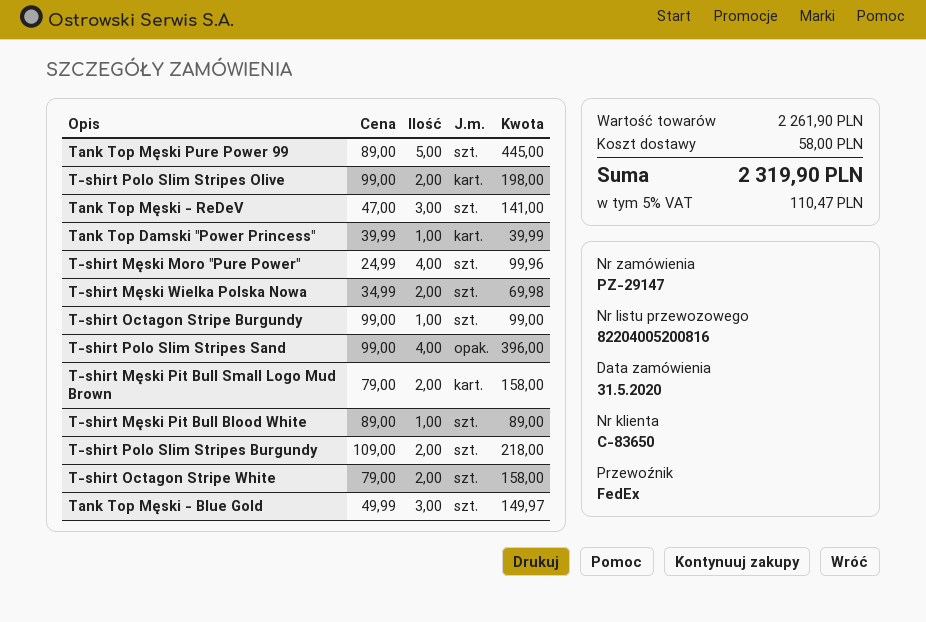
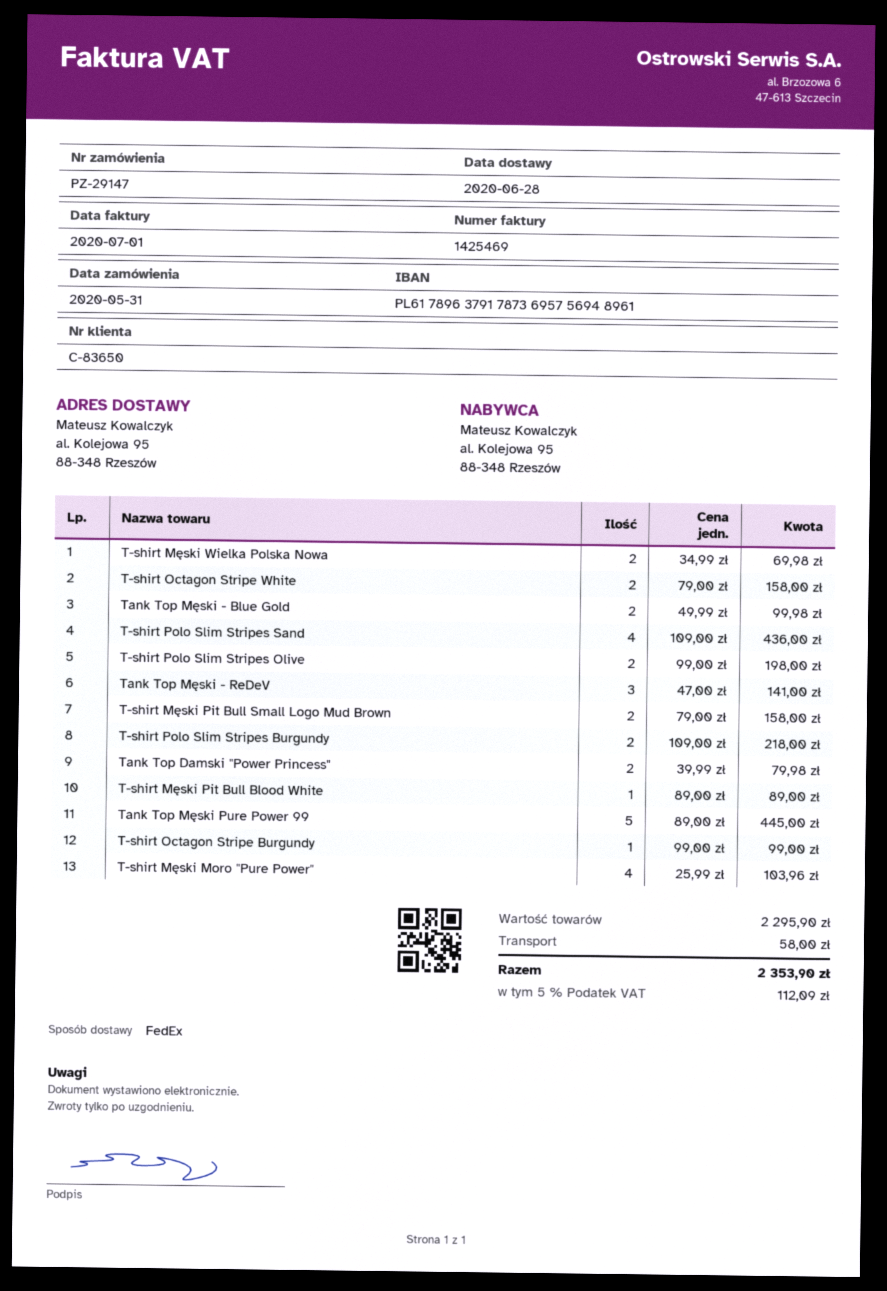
Tank Top Damski "Power Princess": 1 x 39.99 = 39.99 -> 2 x 39.99 = 79.98
T-shirt Męski Moro "Pure Power": 4 x 24.99 = 99.96 -> 4 x 25.99 = 103.96
T-shirt Polo Slim Stripes Sand: 4 x 99.00 = 396.00 -> 4 x 109.00 = 436.00
Tank Top Męski - Blue Gold: 3 x 49.99 = 149.97 -> 2 x 49.99 = 99.98
subtotal: 2261.90 -> 2295.90
tax: 5% = 110.47 -> 5% = 112.09
total: 2319.90 -> 2353.90

